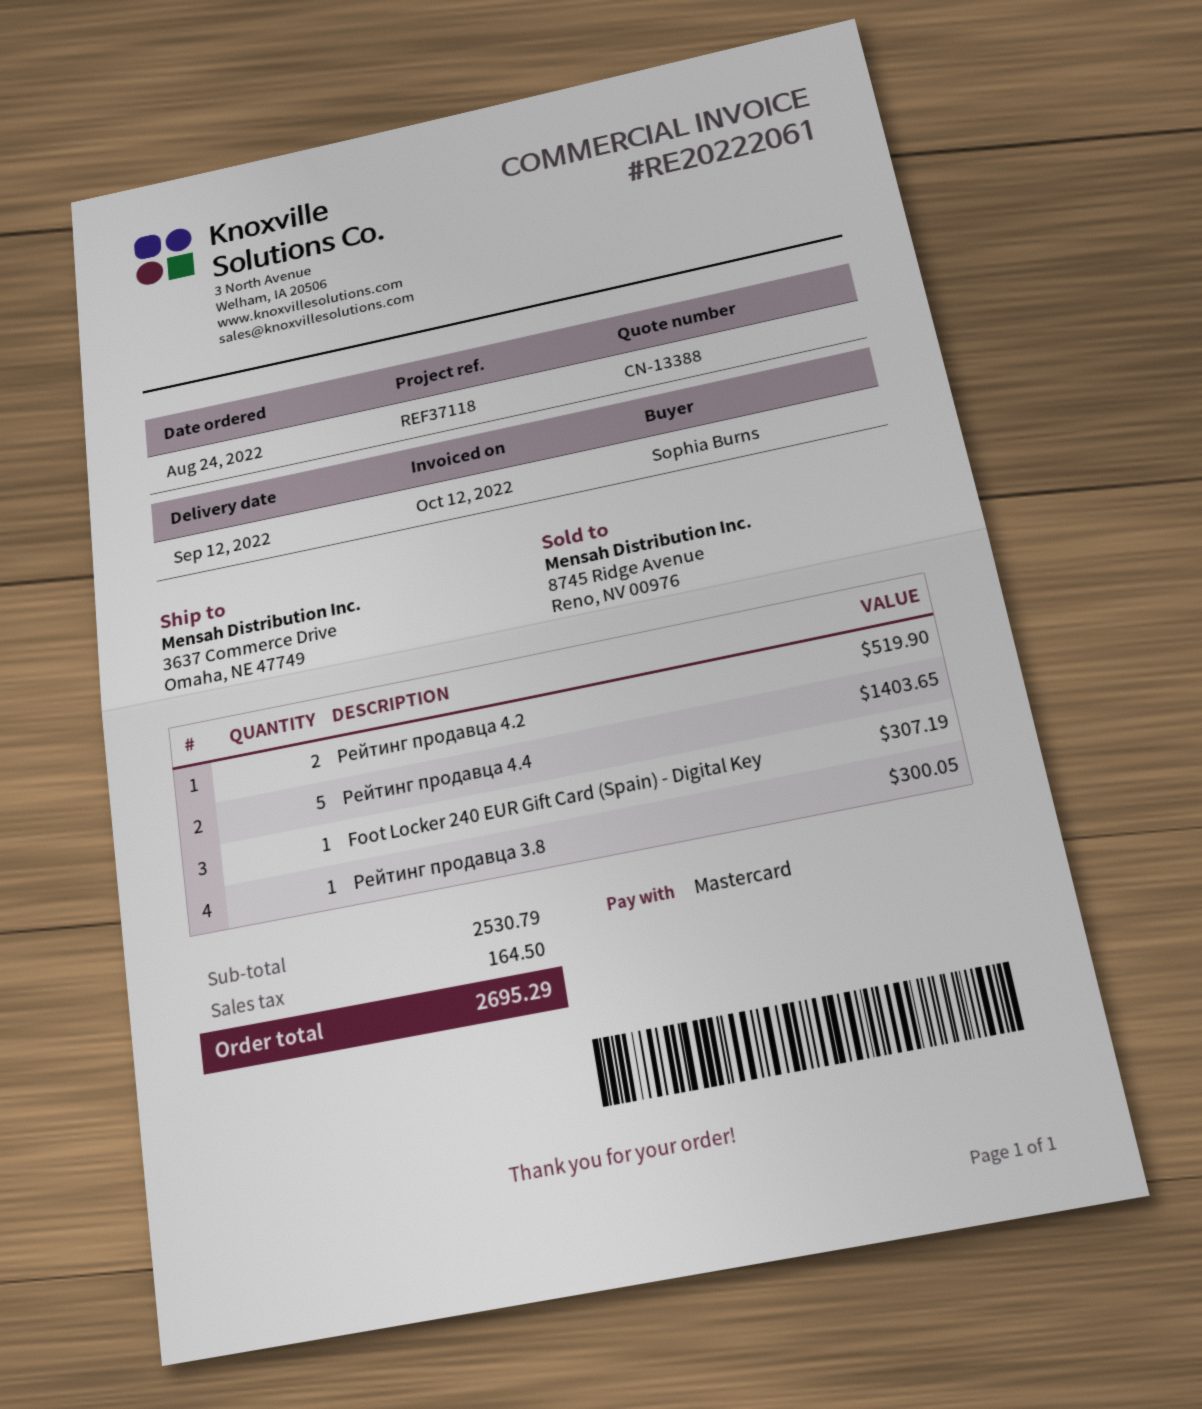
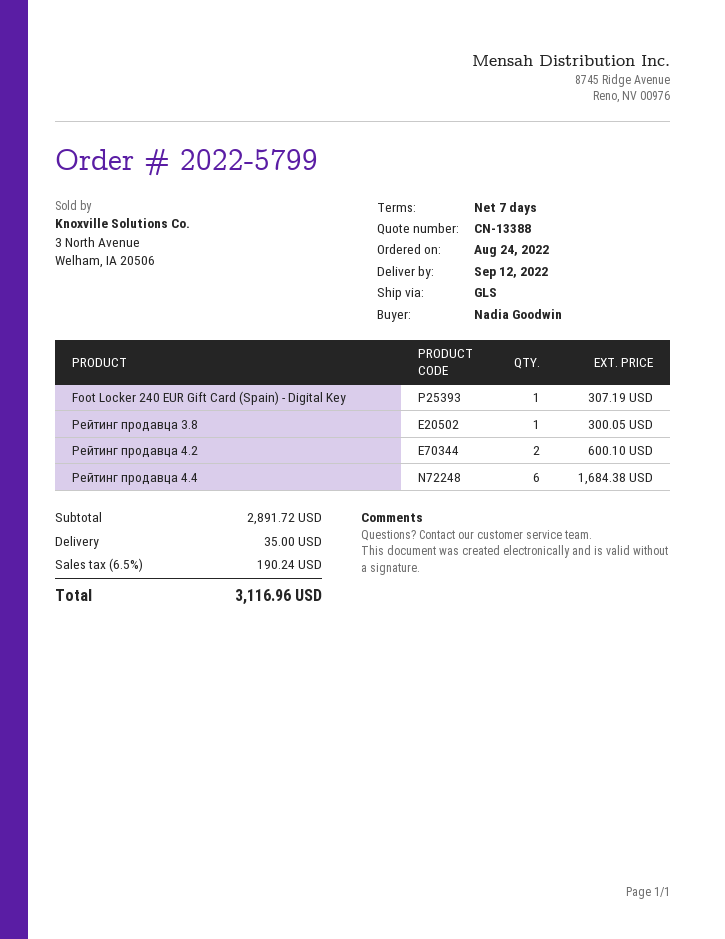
ordered by: Sophia Burns -> Nadia Goodwin
Рейтинг продавца 4.2: 2 for 519.90 -> 2 for 600.10
Рейтинг продавца 4.4: 5 for 1403.65 -> 6 for 1684.38
subtotal: 2530.79 -> 2891.72
shipping: none -> 35.00
tax: 164.50 -> 190.24
total: 2695.29 -> 3116.96

